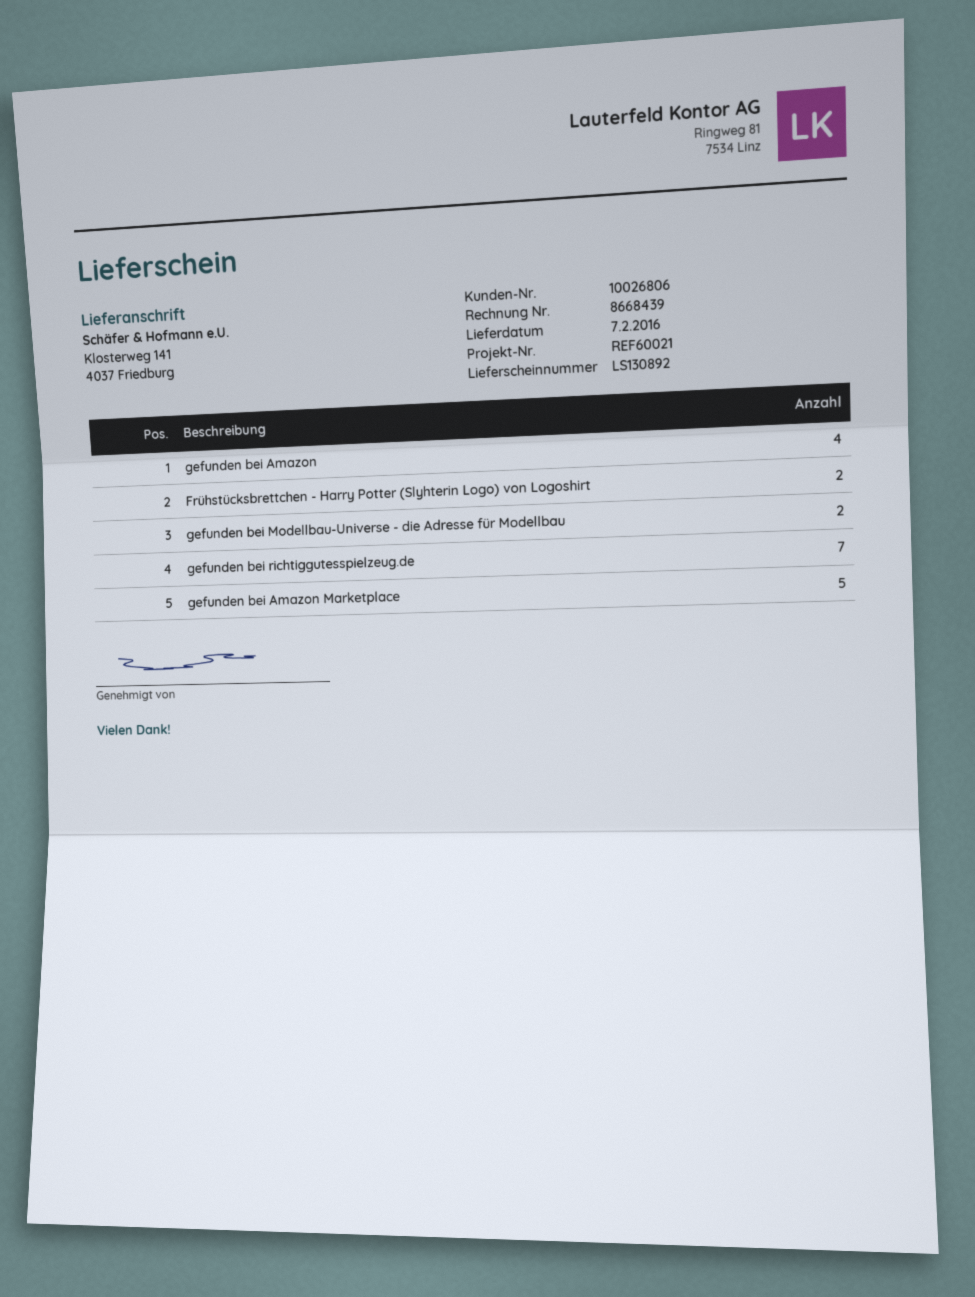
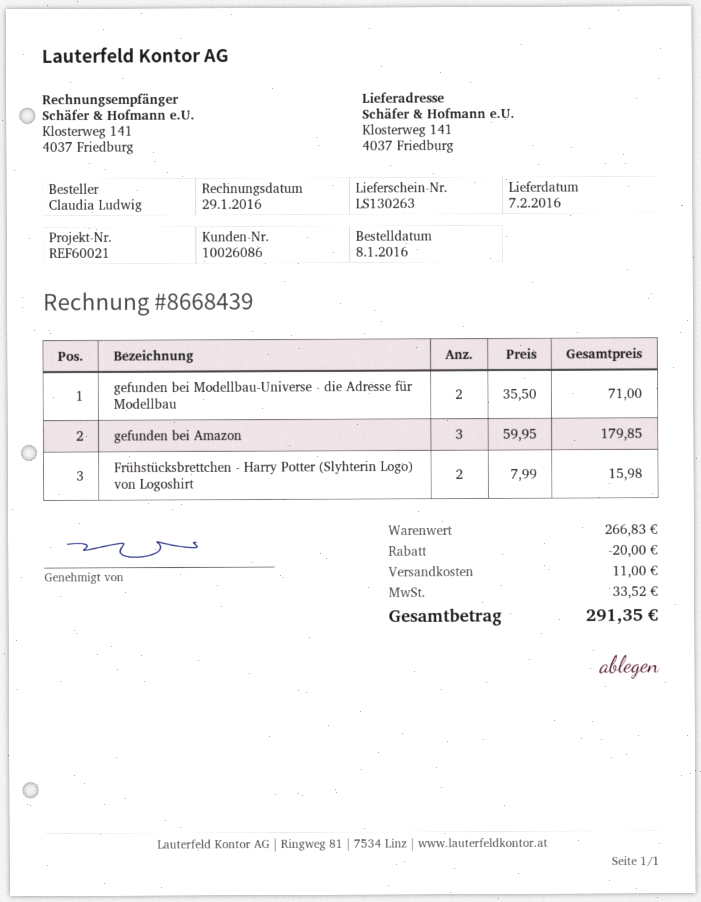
delivery note number: LS130892 -> LS130263
customer number: 10026806 -> 10026086
gefunden bei Amazon: 4 -> 3
gefunden bei richtiggutesspielzeug.de: 7 -> none
gefunden bei Amazon Marketplace: 5 -> none

